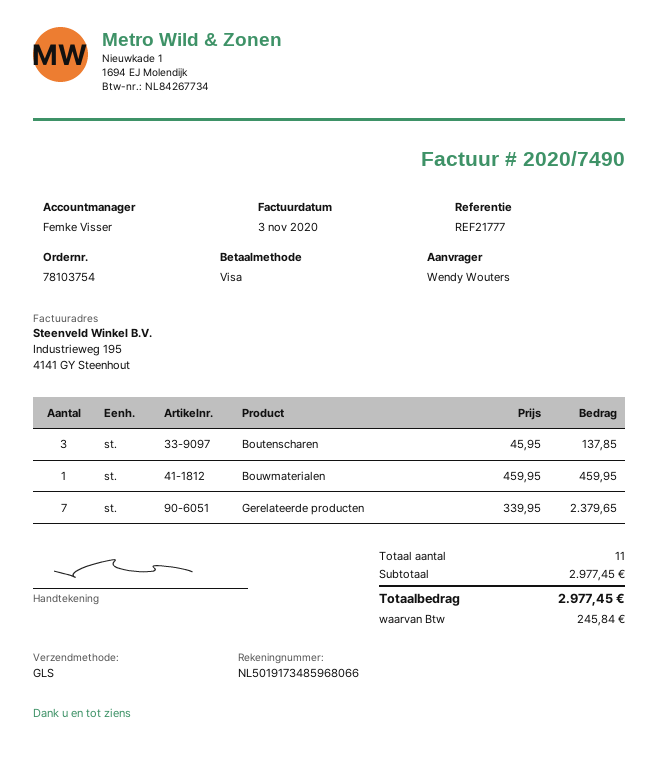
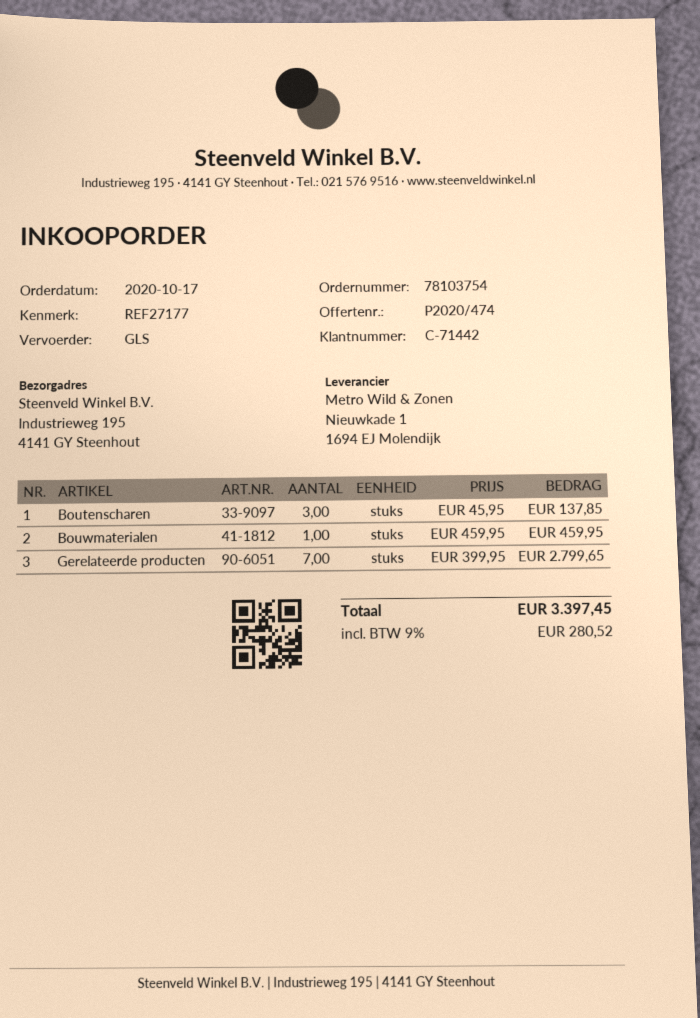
reference: REF21777 -> REF27177
Gerelateerde producten: 7 x 339.95 = 2379.65 -> 7 x 399.95 = 2799.65
tax: 245.84 -> 280.52
total: 2977.45 -> 3397.45

